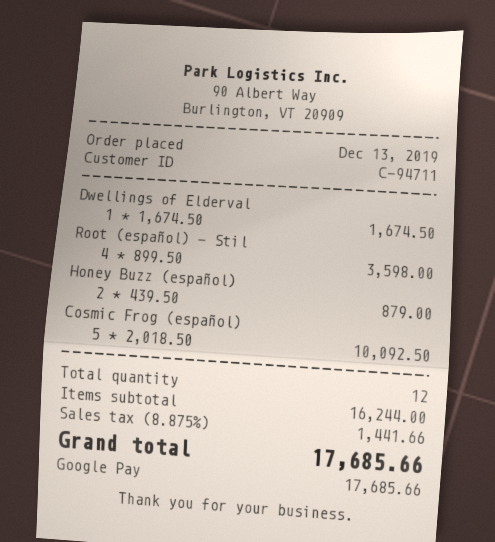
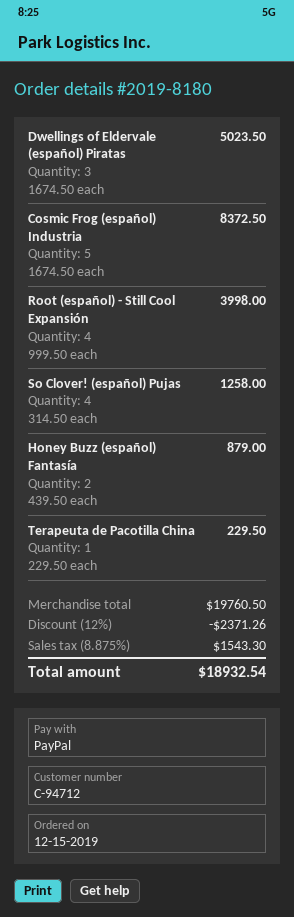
order date: 2019-12-13 -> 2019-12-15
customer number: C-94711 -> C-94712
payment method: Google Pay -> PayPal
Dwellings of Elderval: 1 x 1674.50 = 1674.50 -> 3 x 1674.50 = 5023.50
Root (español) - Stil: 4 x 899.50 = 3598.00 -> 4 x 999.50 = 3998.00
Cosmic Frog (español): 5 x 2018.50 = 10092.50 -> 5 x 1674.50 = 8372.50
So Clover! (español) Pujas: none -> 4 x 314.50 = 1258.00
Terapeuta de Pacotilla China: none -> 1 x 229.50 = 229.50
subtotal: 16244.00 -> 19760.50
discount: none -> 12% = 2371.26
tax: 8.875% = 1441.66 -> 8.875% = 1543.30
total: 17685.66 -> 18932.54

